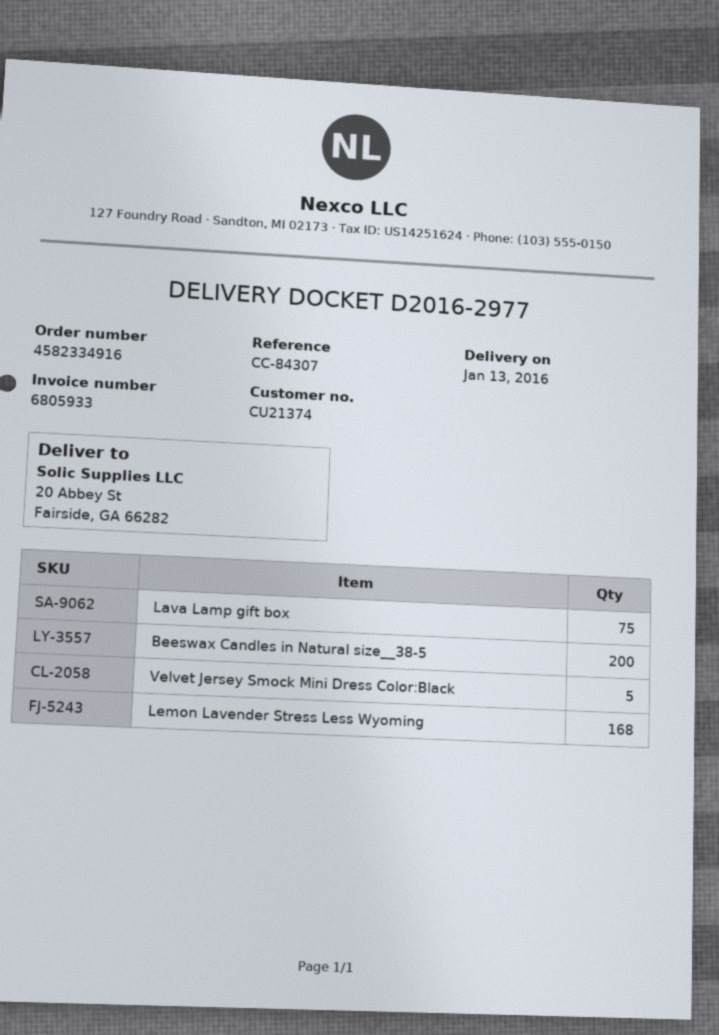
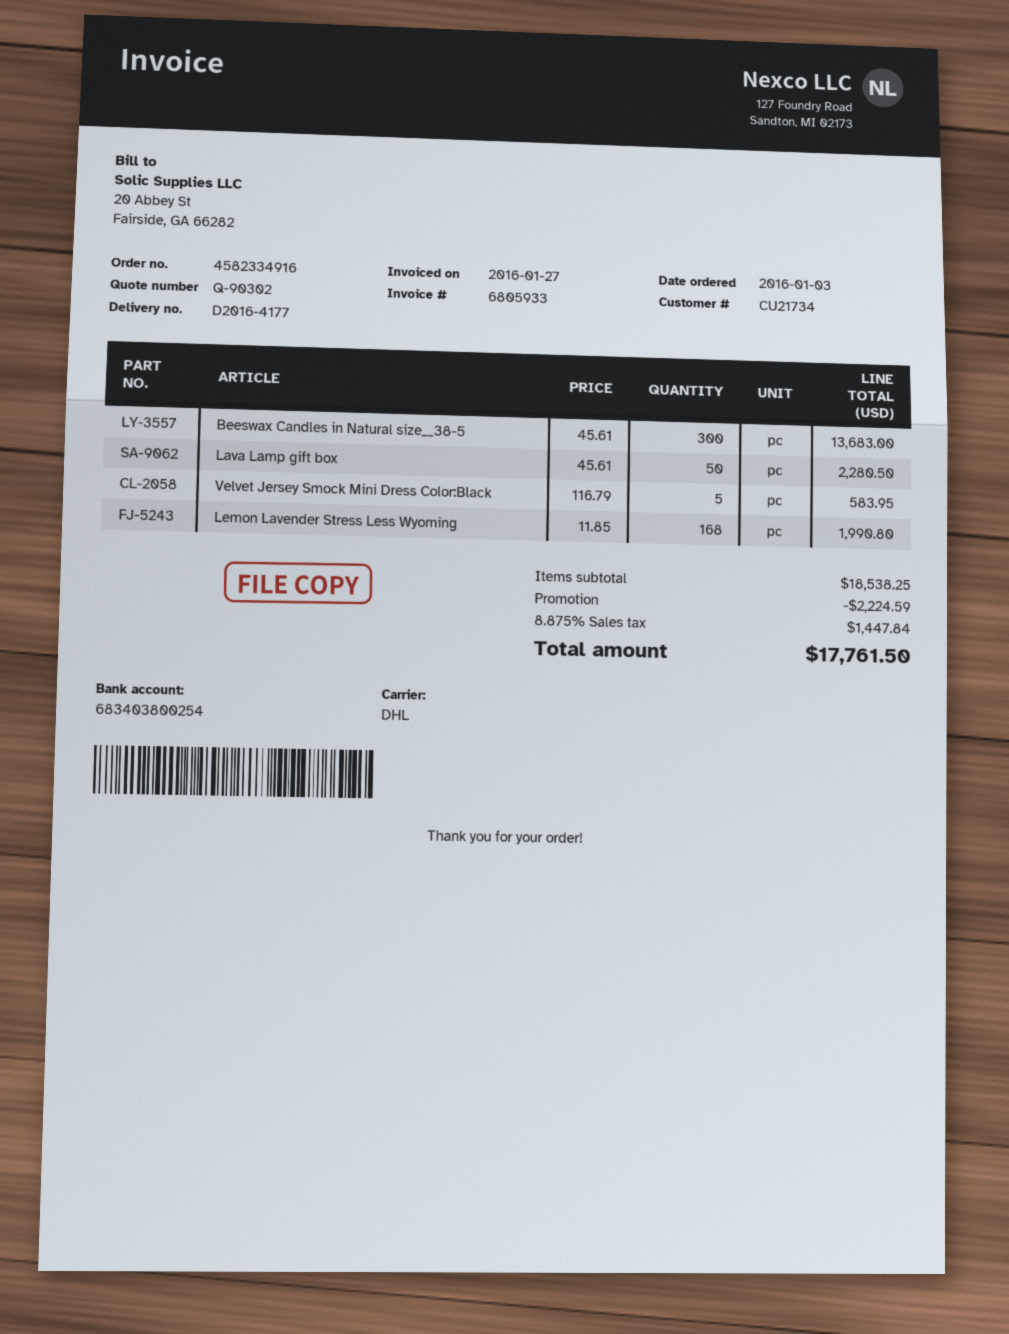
delivery note number: D2016-2977 -> D2016-4177
customer number: CU21374 -> CU21734
Lava Lamp gift box: 75 -> 50
Beeswax Candles in Natural size__38-5: 200 -> 300

